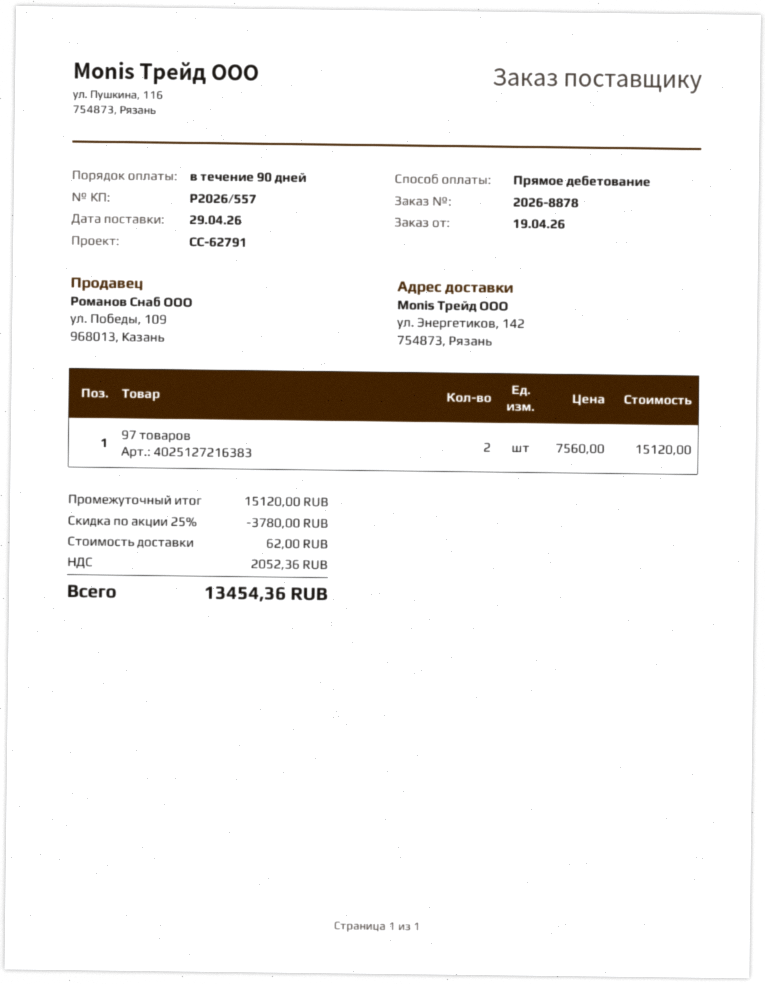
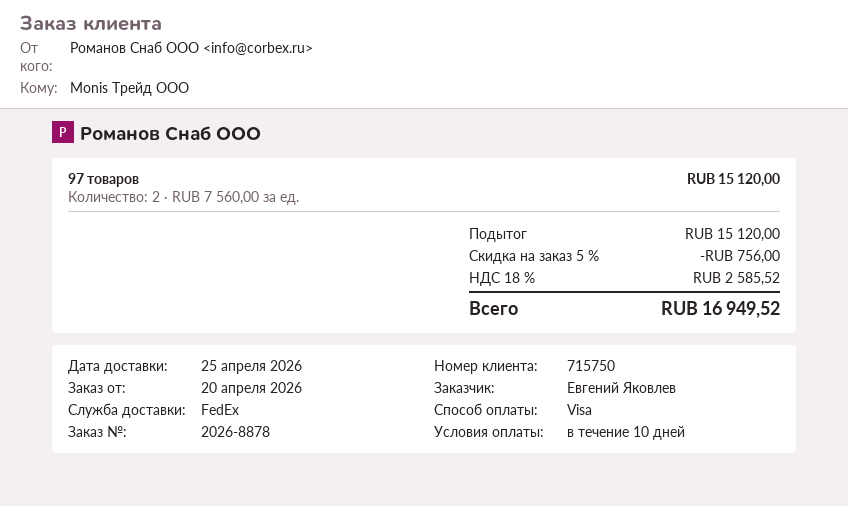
order date: 2026-04-19 -> 2026-04-20
delivery date: 2026-04-29 -> 2026-04-25
payment terms: 90 days -> 10 days
payment method: direct debit -> Visa
discount: 25% = 3780.00 -> 5% = 756.00
shipping: 62.00 -> none
tax: 2052.36 -> 2585.52
total: 13454.36 -> 16949.52

